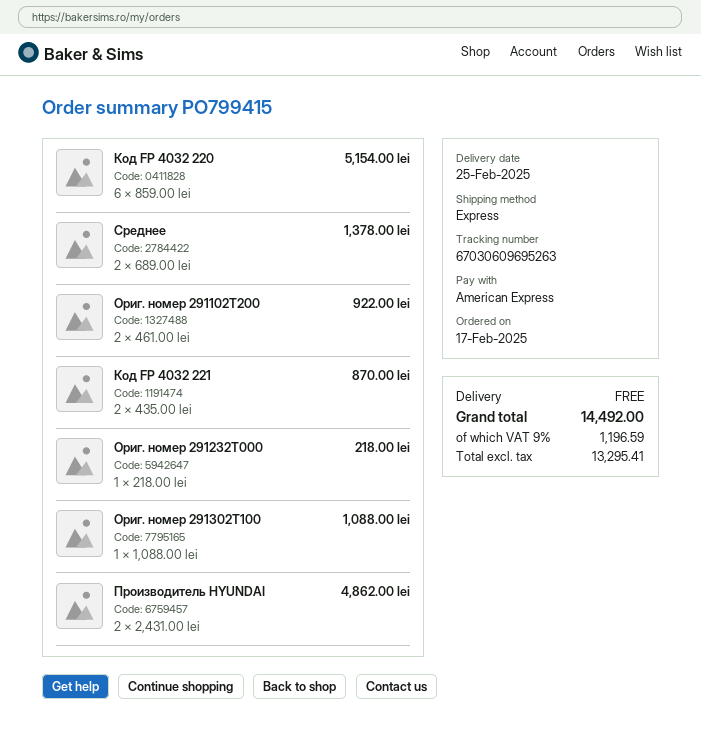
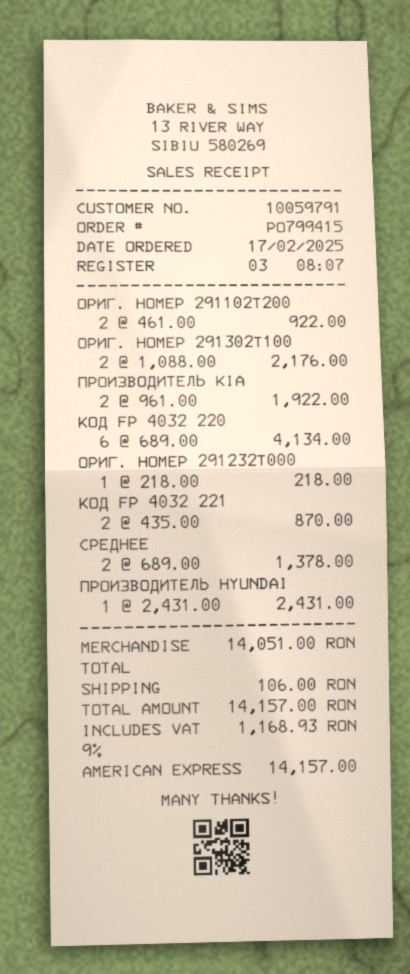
Код FP 4032 220: 6 x 859.00 = 5154.00 -> 6 x 689.00 = 4134.00
Ориг. номер 291302T100: 1 x 1088.00 = 1088.00 -> 2 x 1088.00 = 2176.00
Производитель HYUNDAI: 2 x 2431.00 = 4862.00 -> 1 x 2431.00 = 2431.00
ПРОИЗВОДИТЕЛЬ KIA: none -> 2 x 961.00 = 1922.00
shipping: 0.00 -> 106.00
tax: 9% = 1196.59 -> 9% = 1168.93
total: 14492.00 -> 14157.00

